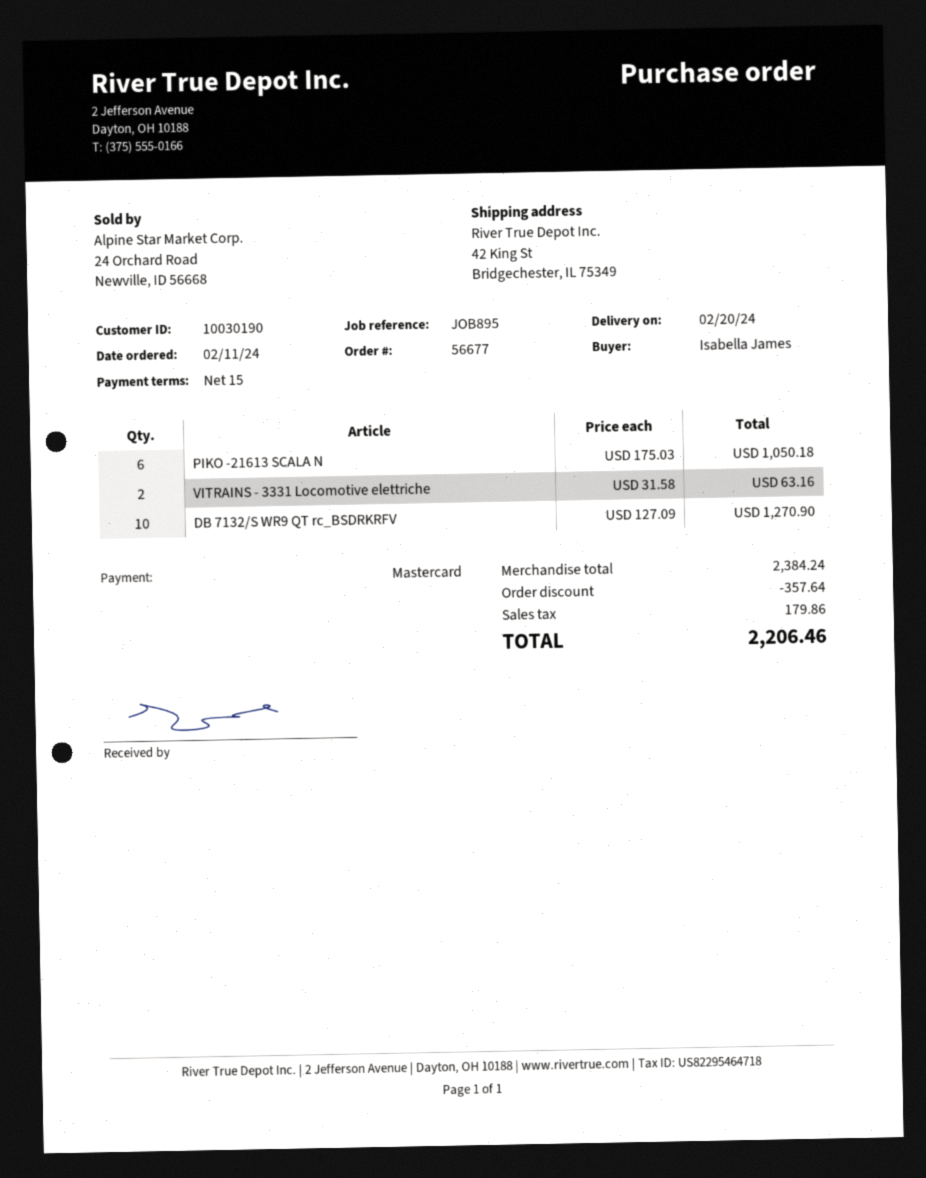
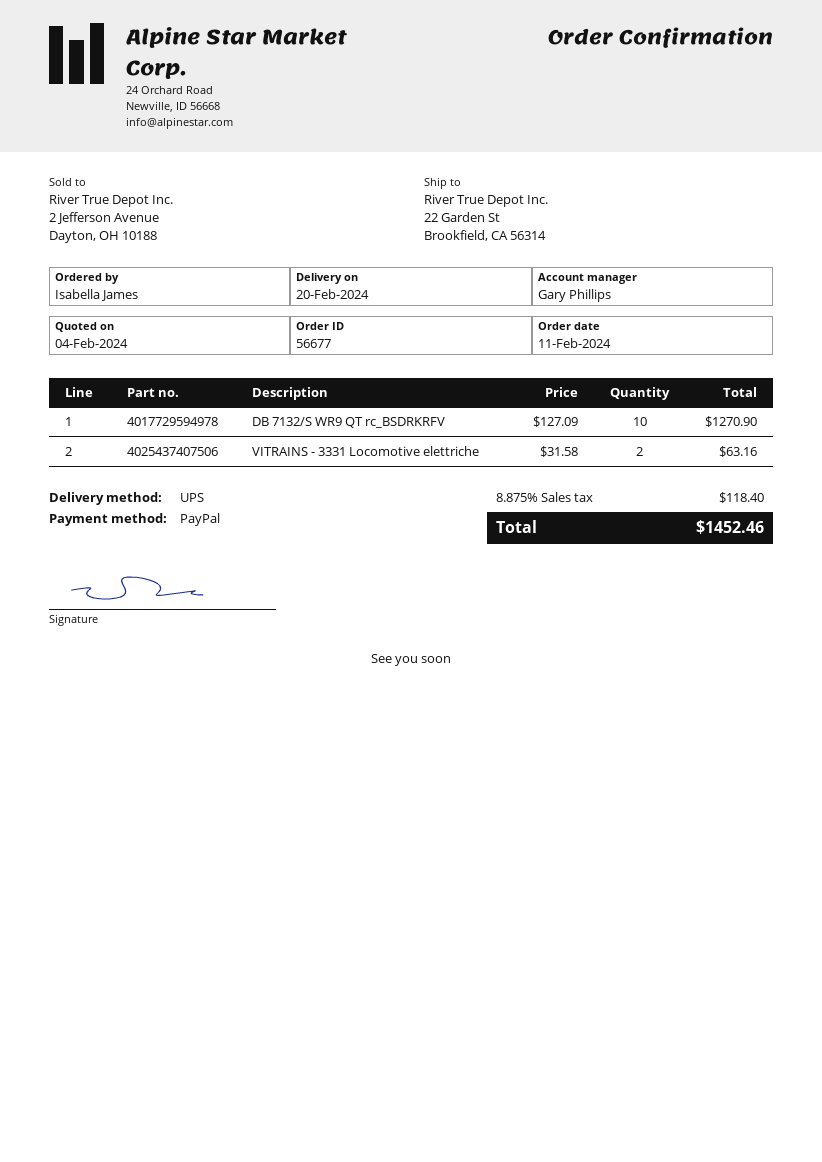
payment method: Mastercard -> PayPal
ship to: 42 King St, Bridgechester, IL 75349 -> 22 Garden St, Brookfield, CA 56314
PIKO -21613 SCALA N: 6 x 175.03 = 1050.18 -> none
discount: 357.64 -> none
tax: 179.86 -> 118.40
total: 2206.46 -> 1452.46

